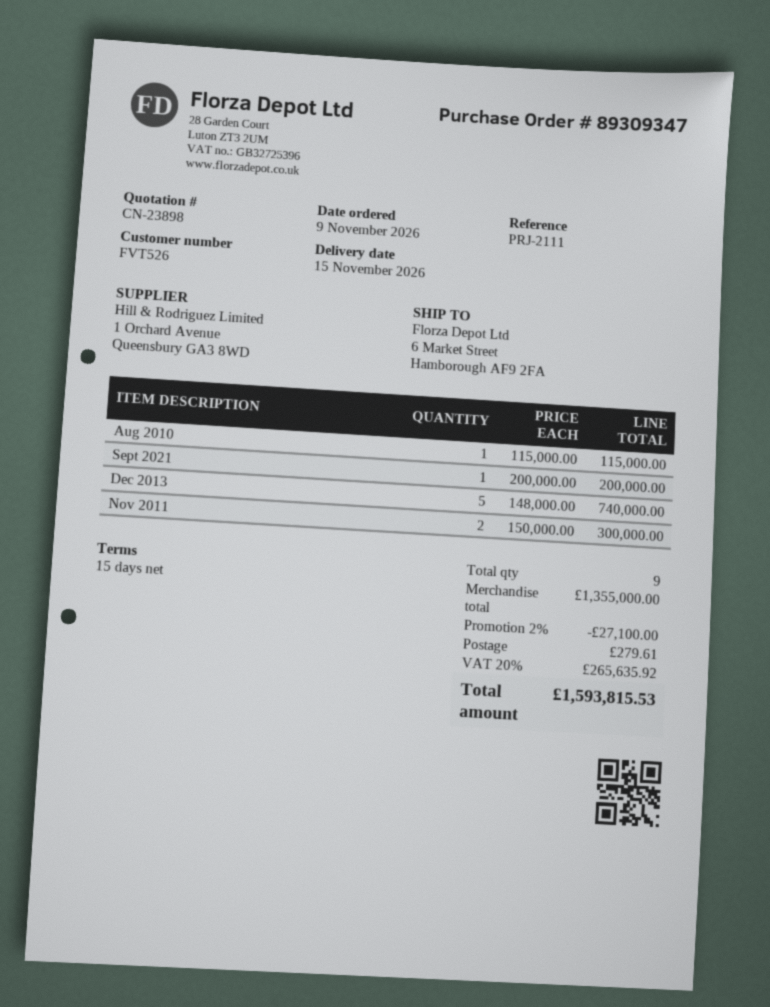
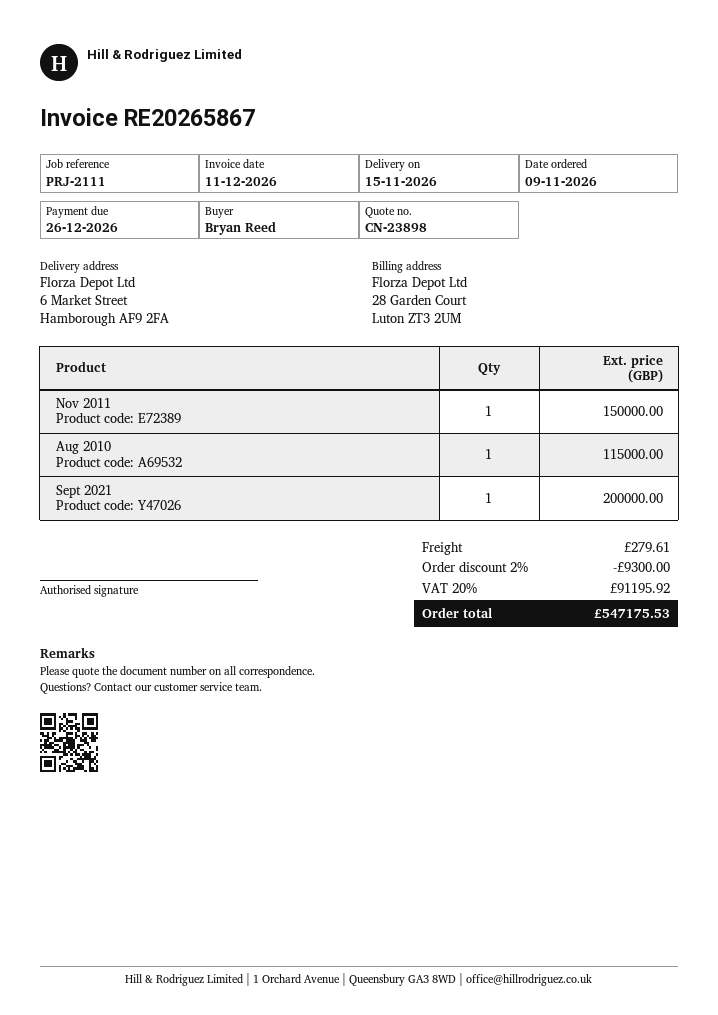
Dec 2013: 5 for 740000.00 -> none
Nov 2011: 2 for 300000.00 -> 1 for 150000.00
discount: 2% = 27100.00 -> 2% = 9300.00
tax: 20% = 265635.92 -> 20% = 91195.92
total: 1593815.53 -> 547175.53

